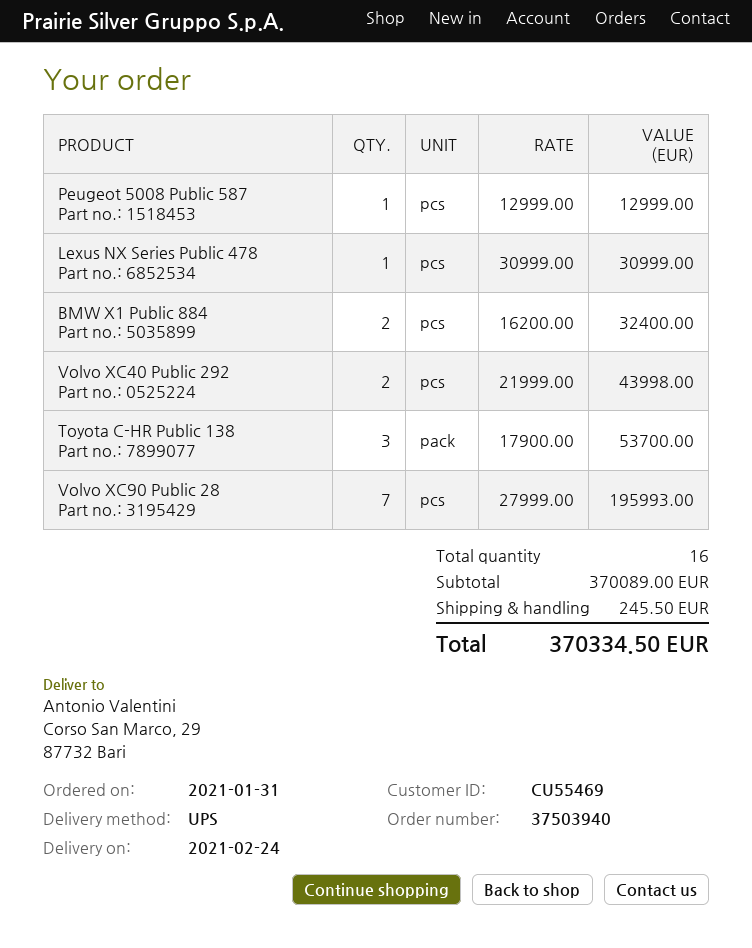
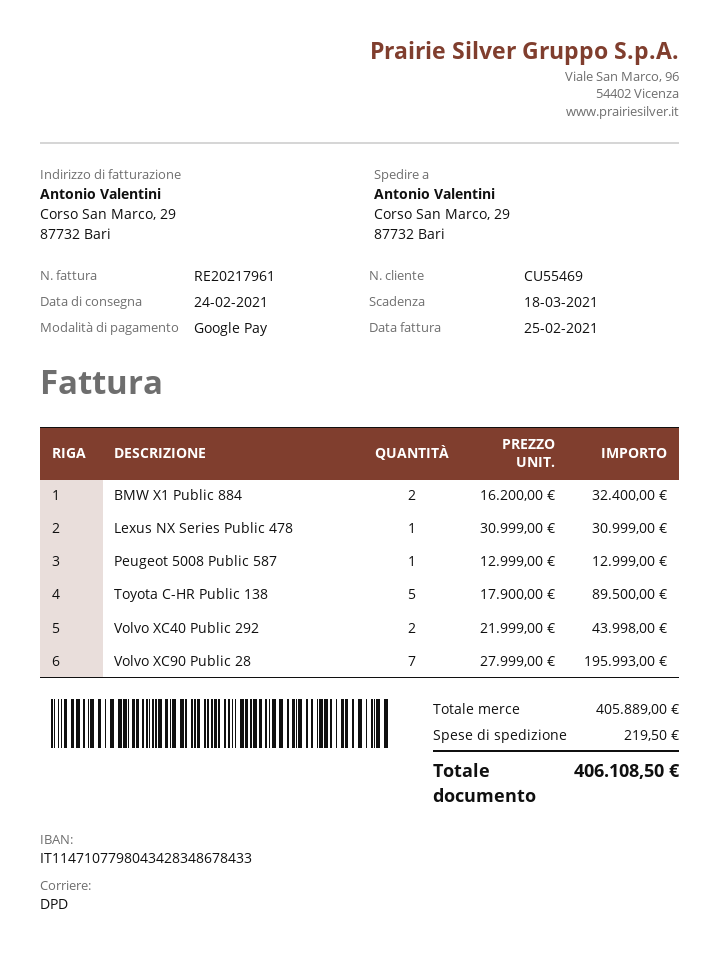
shipping method: UPS -> DPD
Toyota C-HR Public 138: 3 x 17900.00 = 53700.00 -> 5 x 17900.00 = 89500.00
subtotal: 370089.00 -> 405889.00
shipping: 245.50 -> 219.50
total: 370334.50 -> 406108.50

